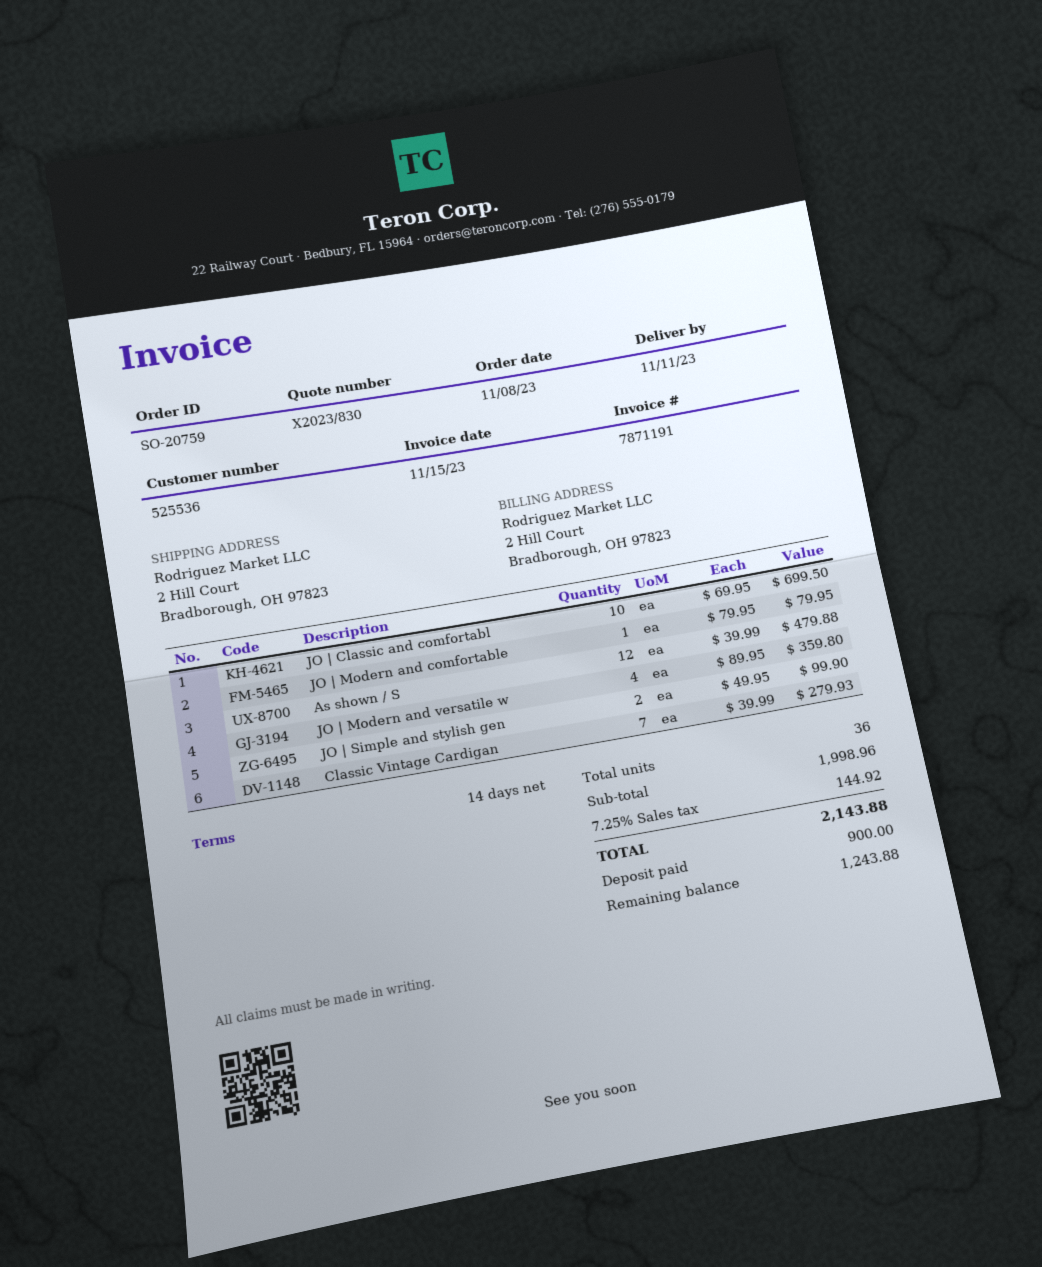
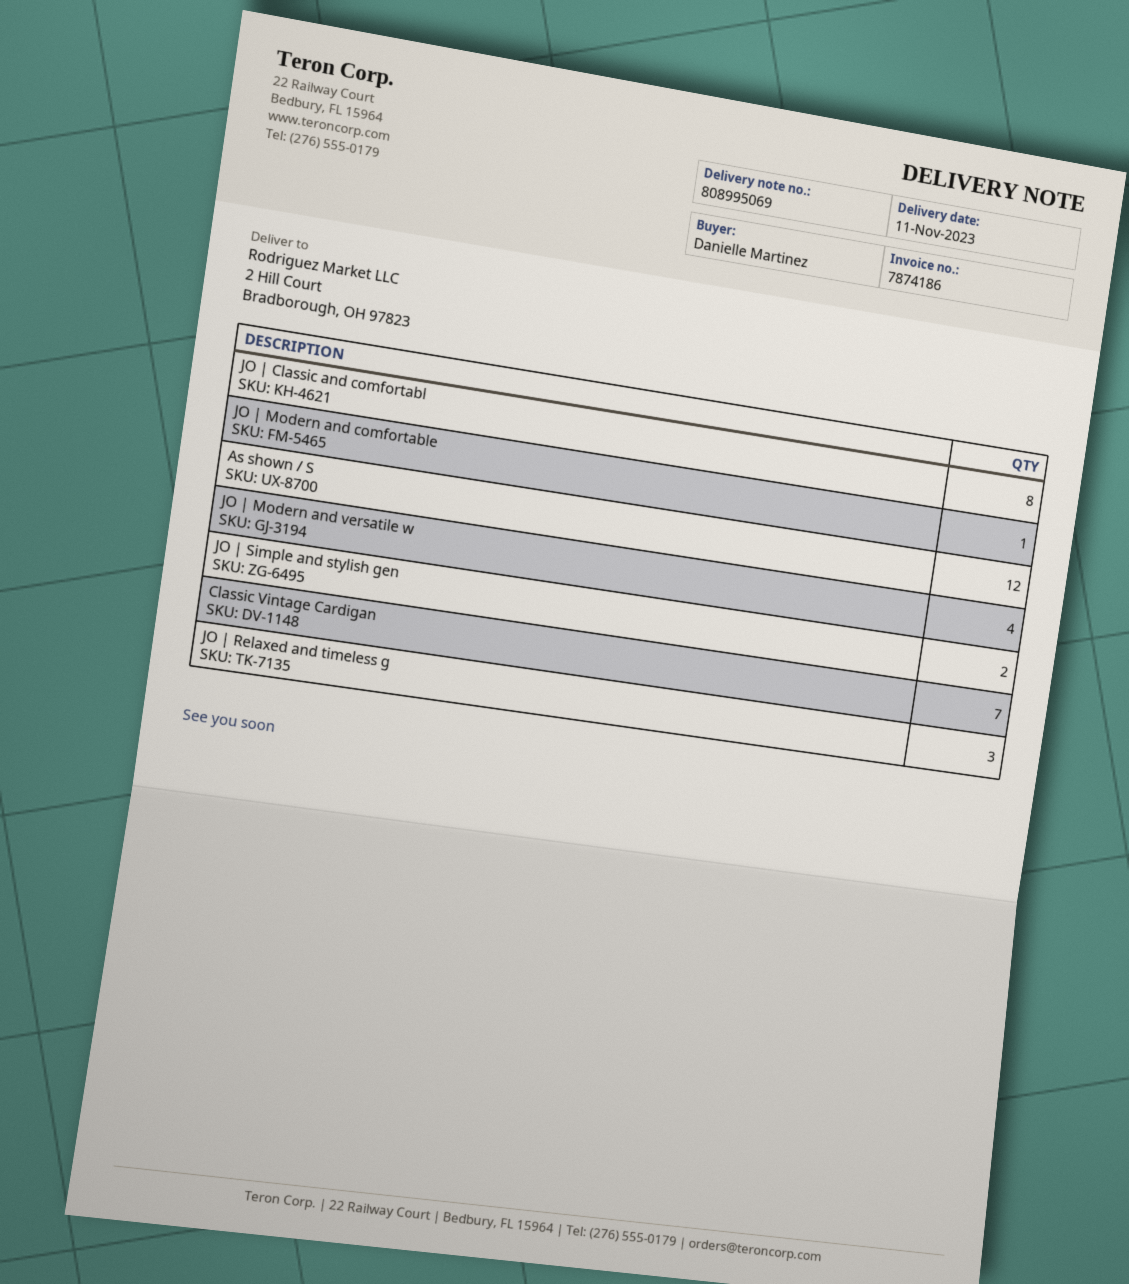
invoice number: 7871191 -> 7874186
JO | Classic and comfortabl: 10 -> 8
JO | Relaxed and timeless g: none -> 3

